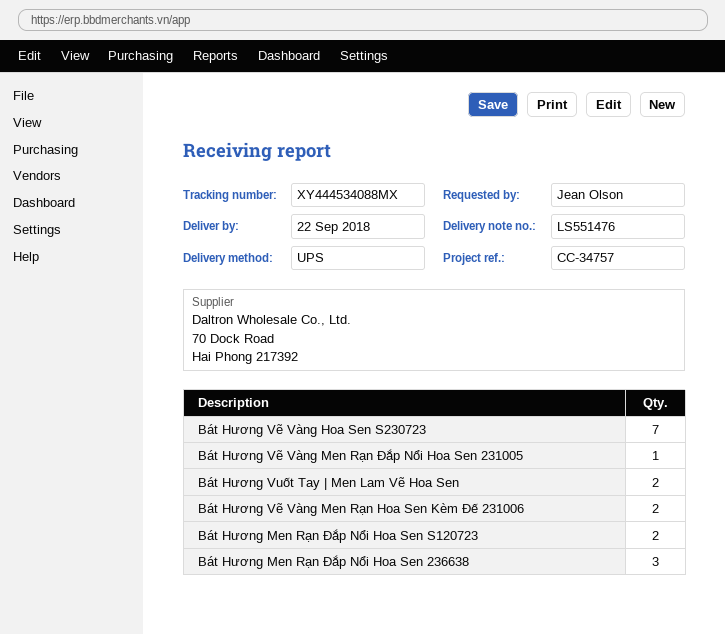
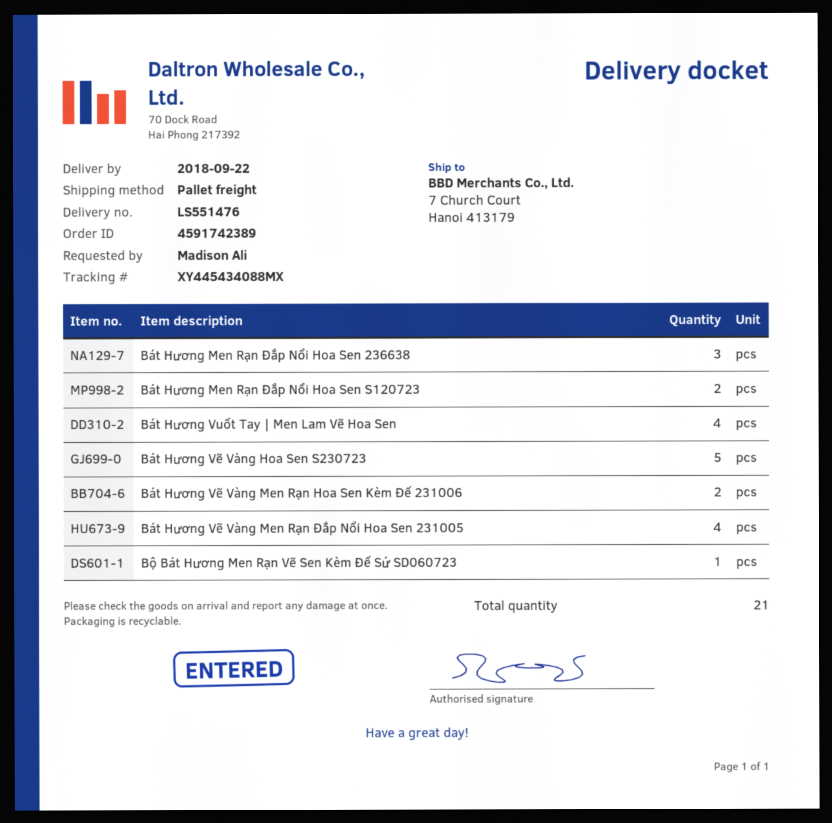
ordered by: Jean Olson -> Madison Ali
shipping method: UPS -> pallet freight
tracking number: XY444534088MX -> XY445434088MX
Bát Hương Vẽ Vàng Hoa Sen S230723: 7 -> 5
Bát Hương Vẽ Vàng Men Rạn Đắp Nổi Hoa Sen 231005: 1 -> 4
Bát Hương Vuốt Tay | Men Lam Vẽ Hoa Sen: 2 -> 4
Bộ Bát Hương Men Rạn Vẽ Sen Kèm Đế Sứ SD060723: none -> 1

